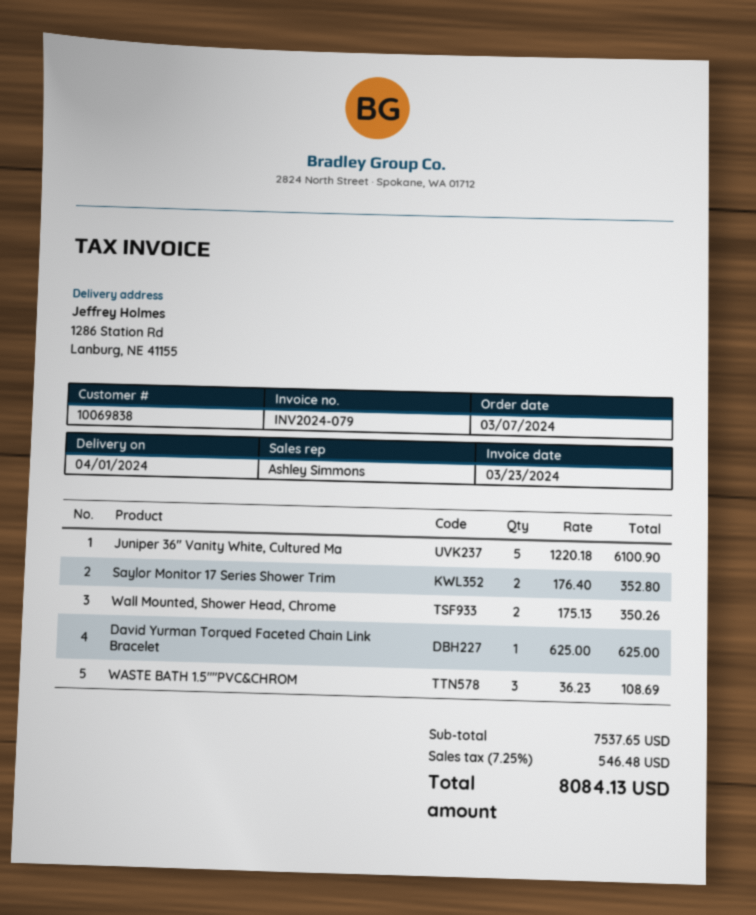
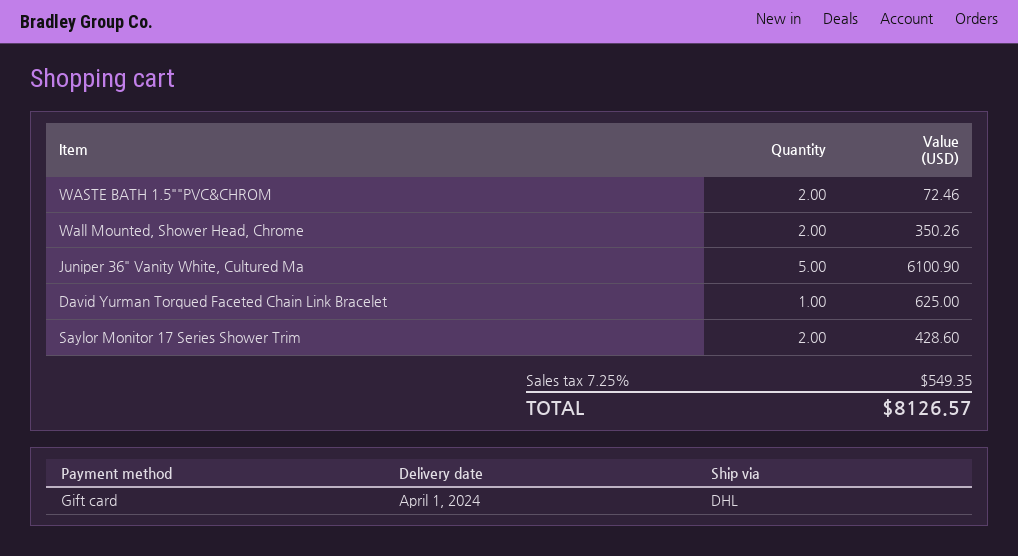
Saylor Monitor 17 Series Shower Trim: 2 for 352.80 -> 2 for 428.60
WASTE BATH 1.5""PVC&CHROM: 3 for 108.69 -> 2 for 72.46
tax: 7.25% = 546.48 -> 7.25% = 549.35
total: 8084.13 -> 8126.57

